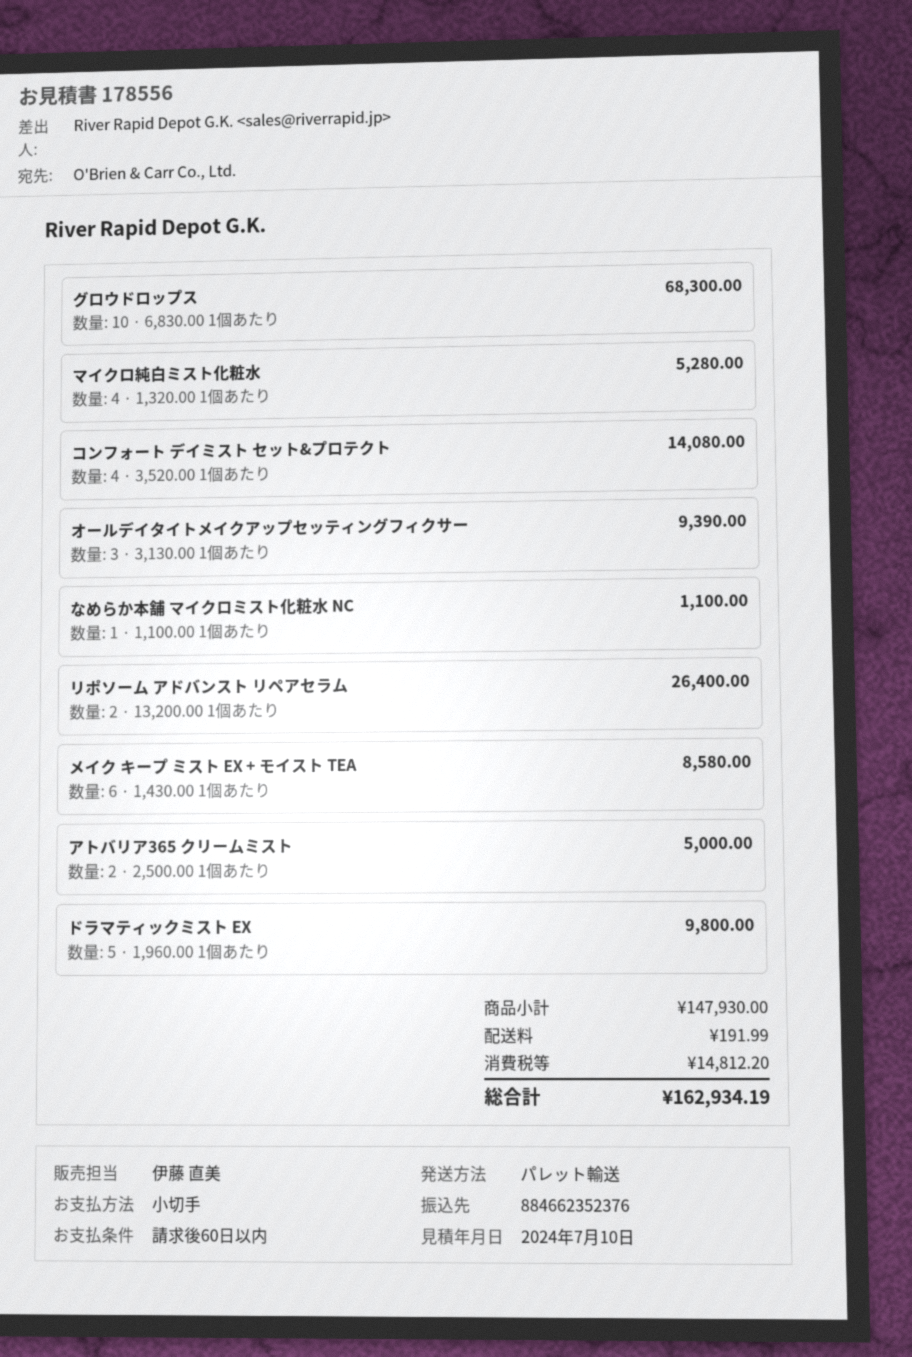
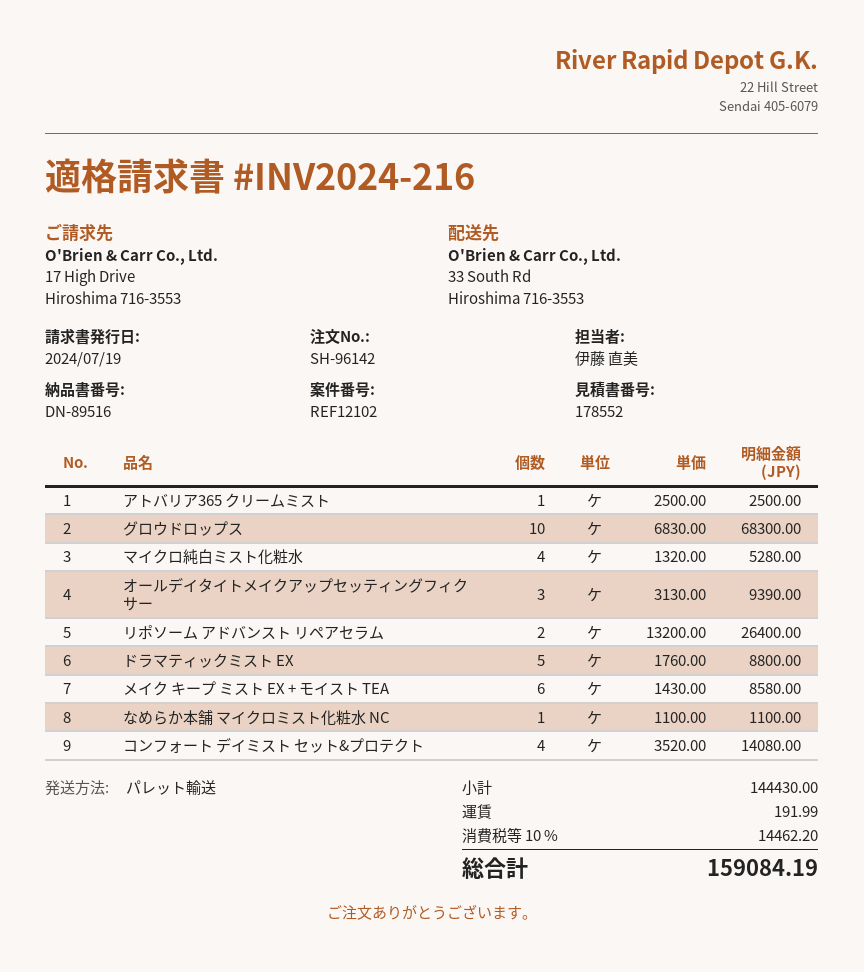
quote number: 178556 -> 178552
アトバリア365 クリームミスト: 2 x 2500.00 = 5000.00 -> 1 x 2500.00 = 2500.00
ドラマティックミスト EX: 5 x 1960.00 = 9800.00 -> 5 x 1760.00 = 8800.00
subtotal: 147930.00 -> 144430.00
tax: 14812.20 -> 14462.20
total: 162934.19 -> 159084.19

